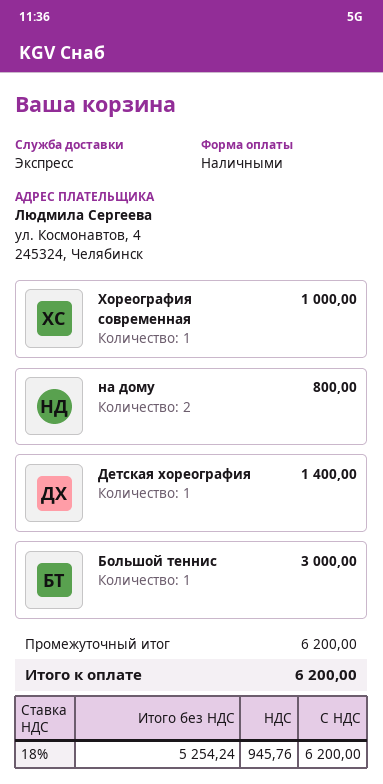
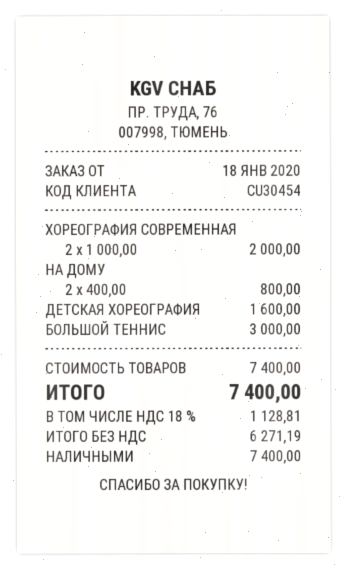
Хореография современная: 1 for 1000.00 -> 2 for 2000.00
Детская хореография: 1 for 1400.00 -> 1 for 1600.00
subtotal: 6200.00 -> 7400.00
net: 5254.24 -> 6271.19
tax: 18% = 945.76 -> 18% = 1128.81
total: 6200.00 -> 7400.00

